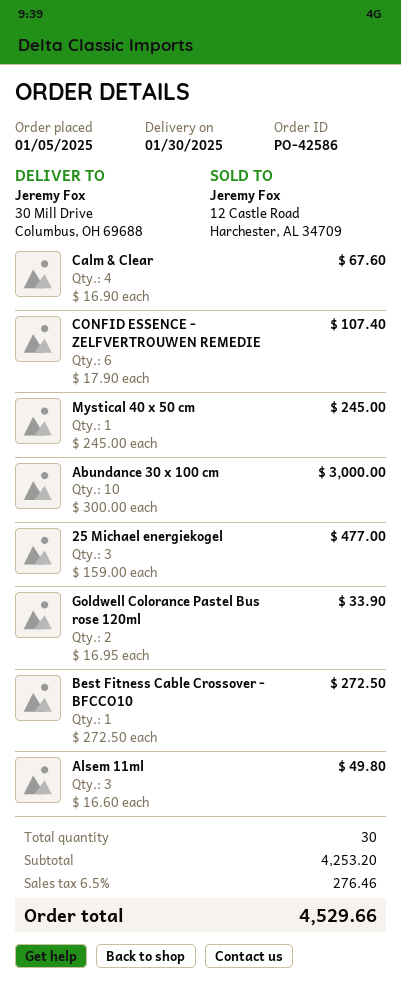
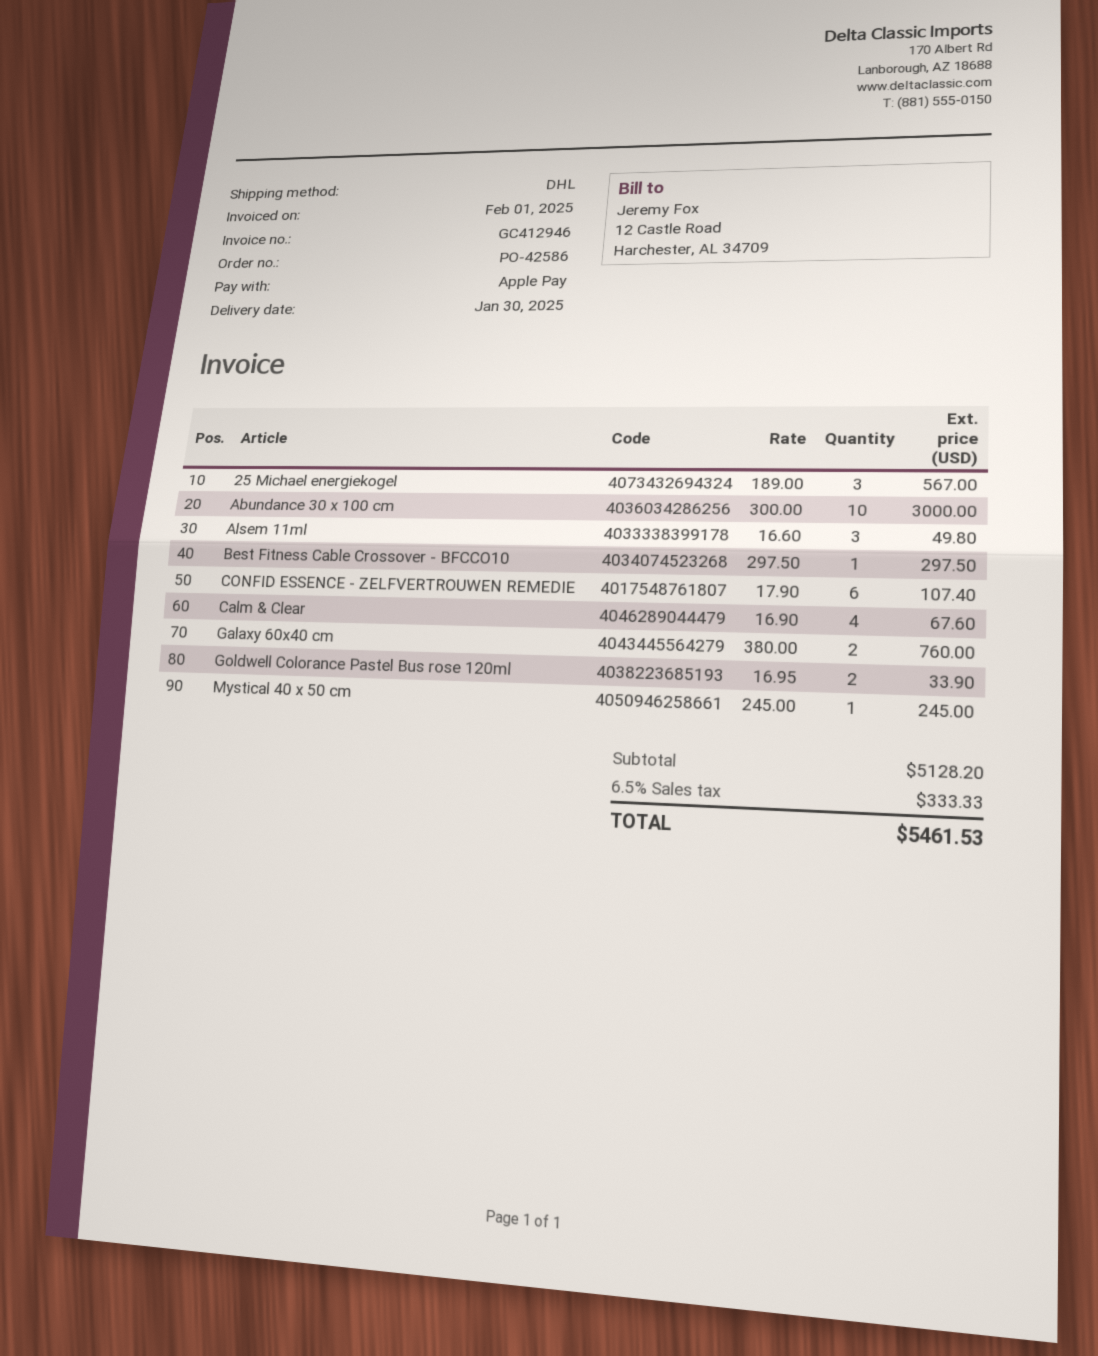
25 Michael energiekogel: 3 x 159.00 = 477.00 -> 3 x 189.00 = 567.00
Best Fitness Cable Crossover - BFCCO10: 1 x 272.50 = 272.50 -> 1 x 297.50 = 297.50
Galaxy 60x40 cm: none -> 2 x 380.00 = 760.00
subtotal: 4253.20 -> 5128.20
tax: 6.5% = 276.46 -> 6.5% = 333.33
total: 4529.66 -> 5461.53

